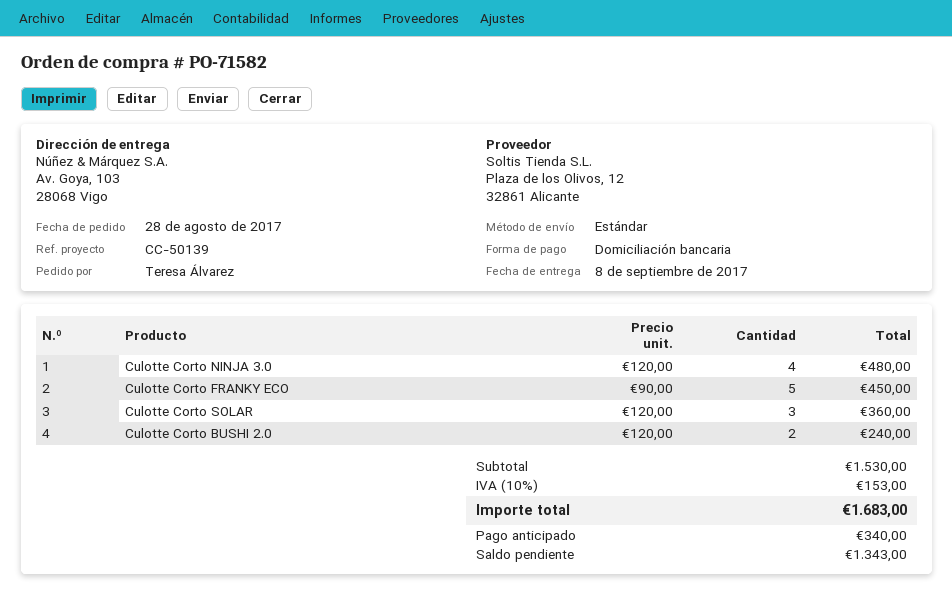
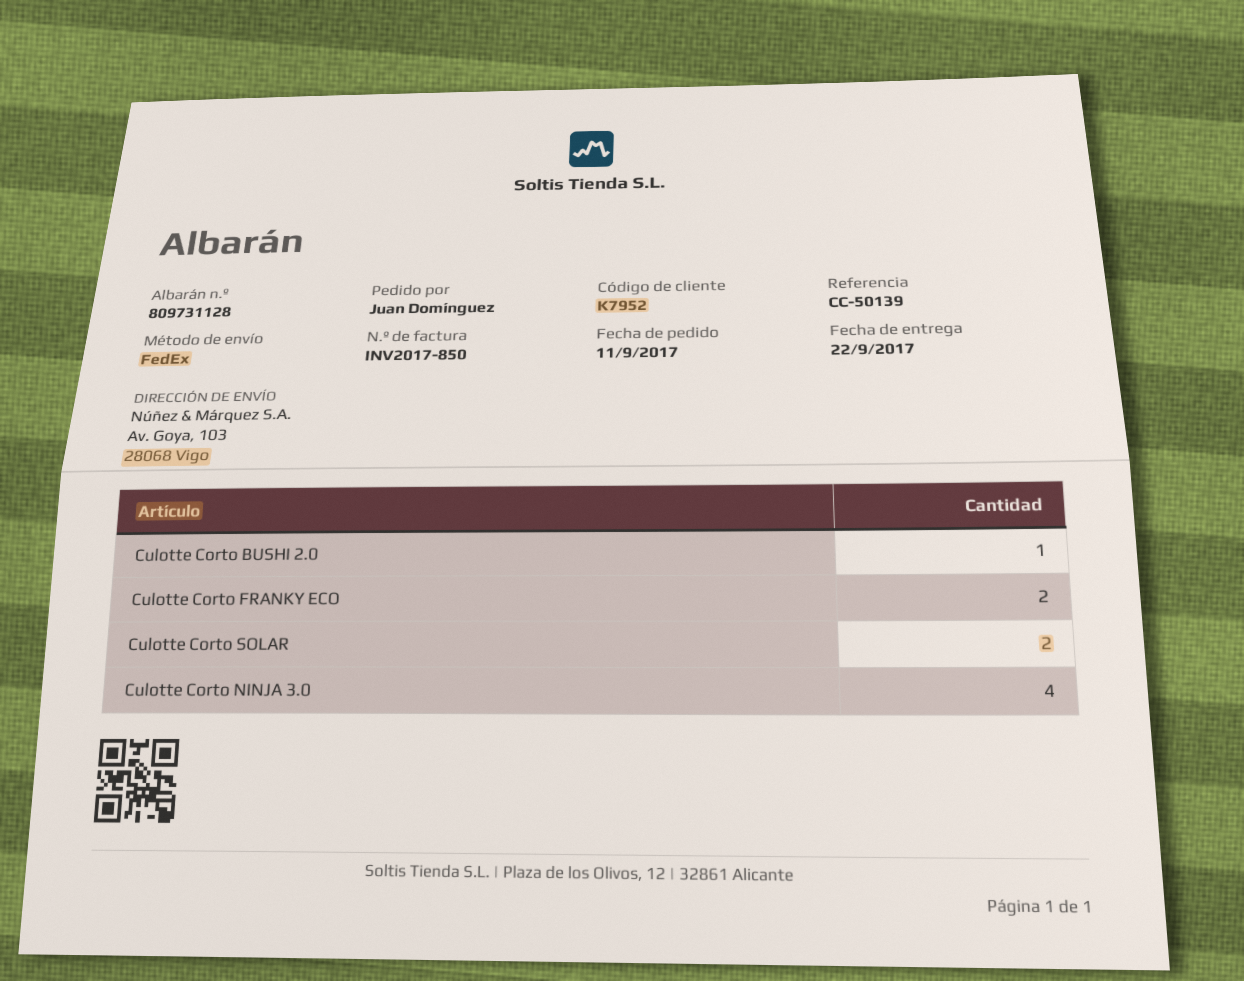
order date: 2017-08-28 -> 2017-09-11
delivery date: 2017-09-08 -> 2017-09-22
ordered by: Teresa Álvarez -> Juan Domínguez
shipping method: standard -> FedEx
Culotte Corto FRANKY ECO: 5 -> 2
Culotte Corto SOLAR: 3 -> 2
Culotte Corto BUSHI 2.0: 2 -> 1

